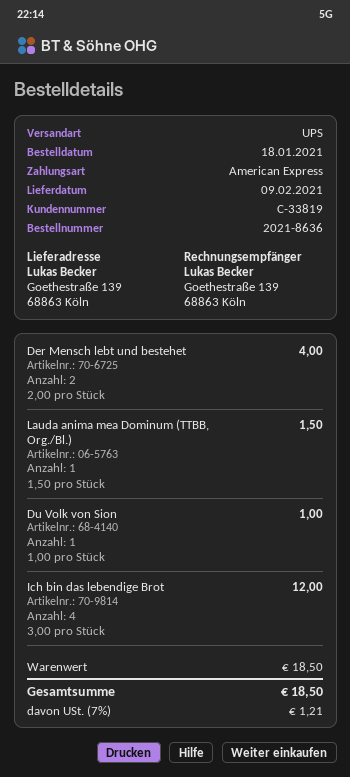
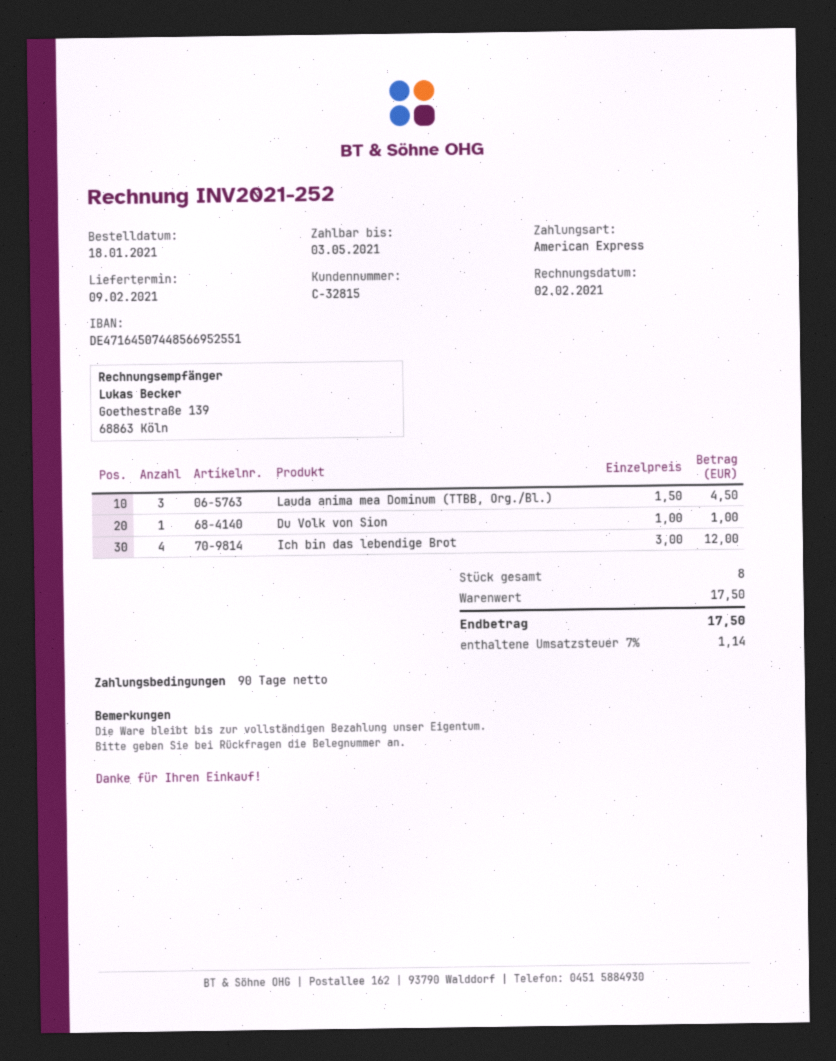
customer number: C-33819 -> C-32815
Der Mensch lebt und bestehet: 2 x 2.00 = 4.00 -> none
Lauda anima mea Dominum (TTBB, Org./Bl.): 1 x 1.50 = 1.50 -> 3 x 1.50 = 4.50
subtotal: 18.50 -> 17.50
tax: 7% = 1.21 -> 7% = 1.14
total: 18.50 -> 17.50

